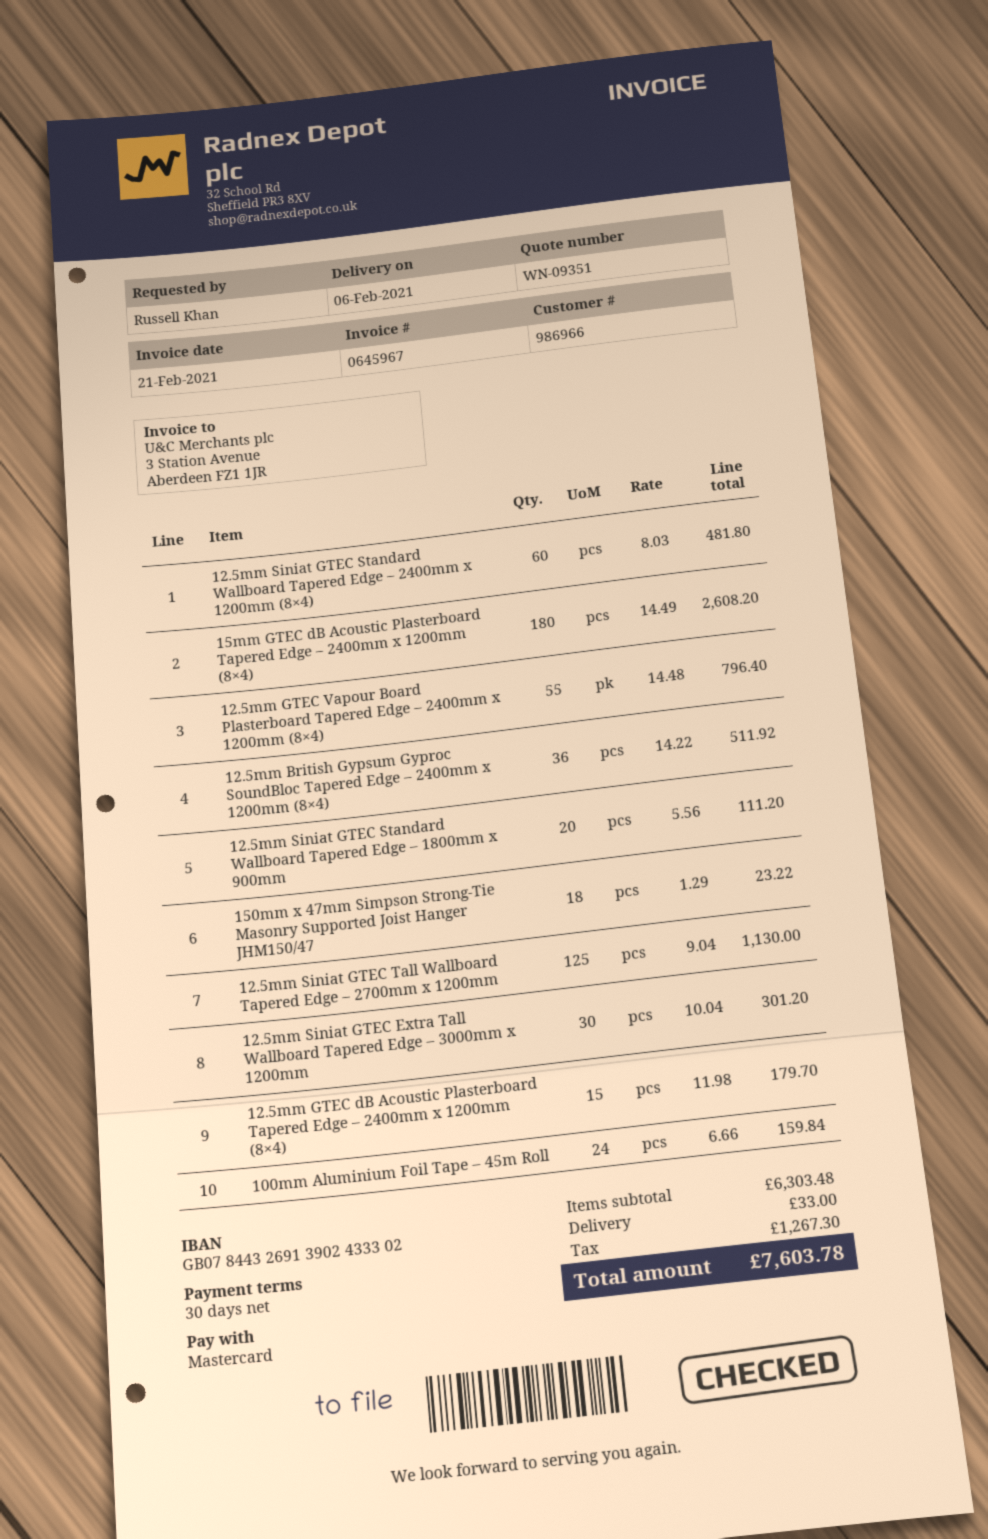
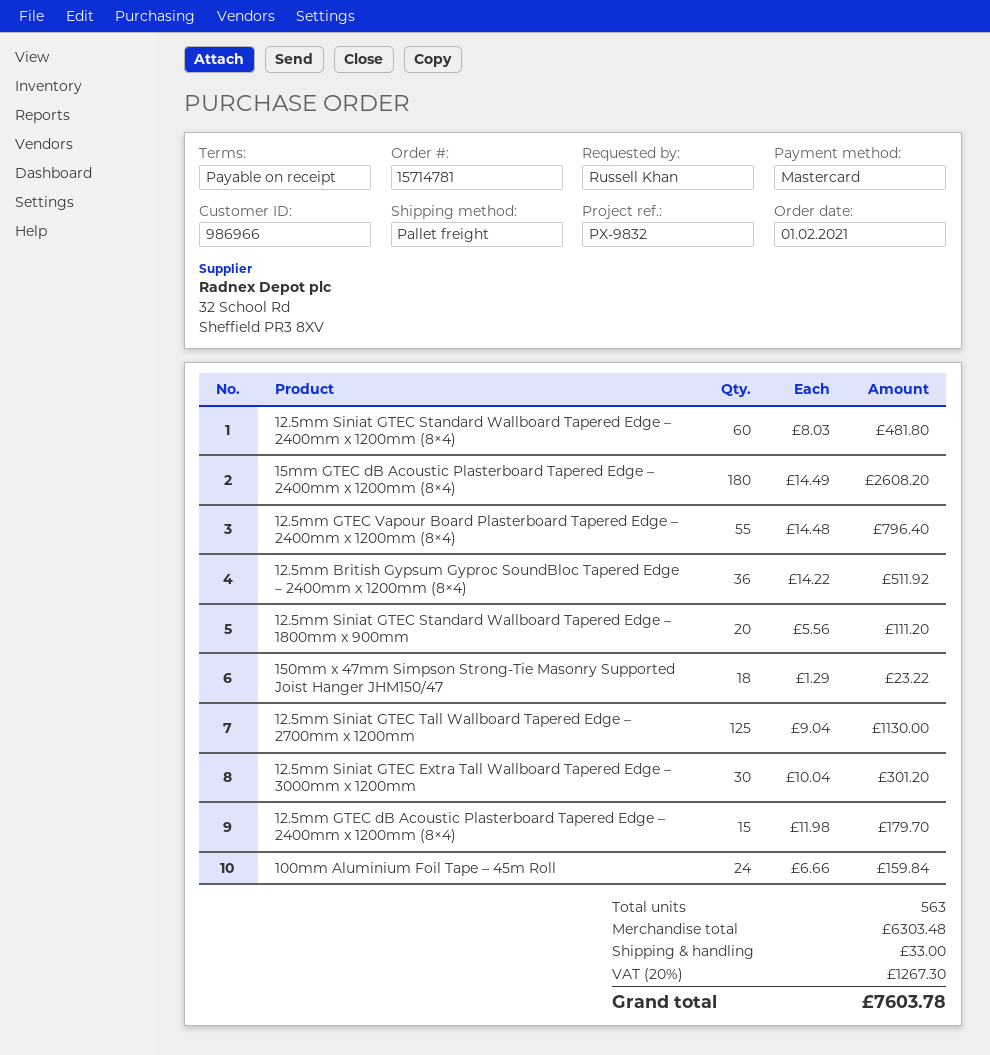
payment terms: 30 days -> on receipt

